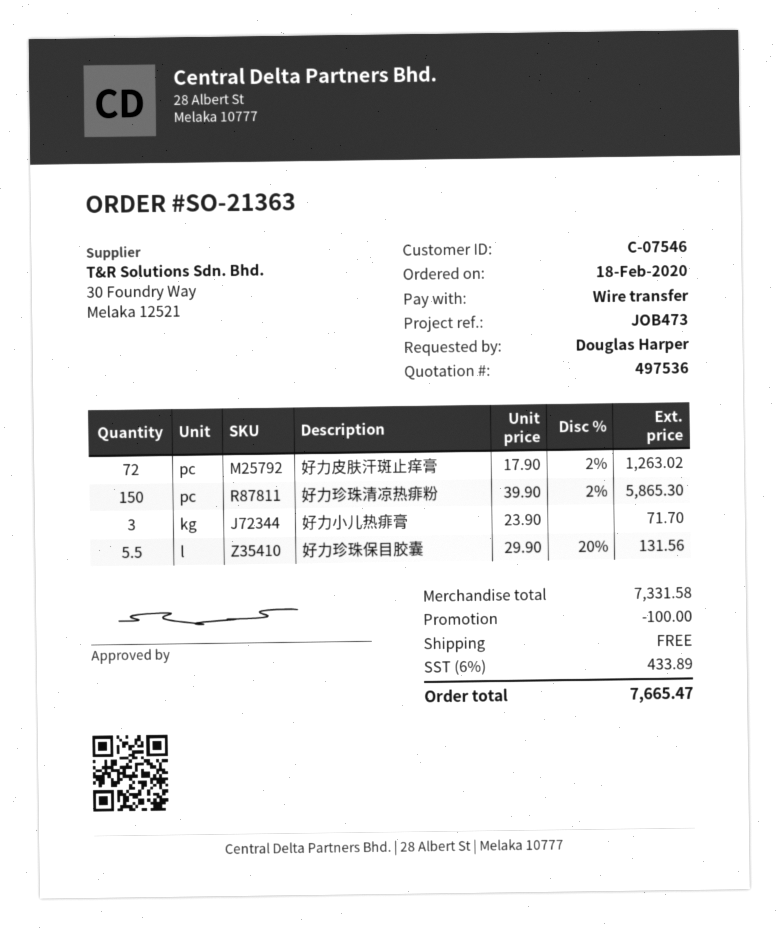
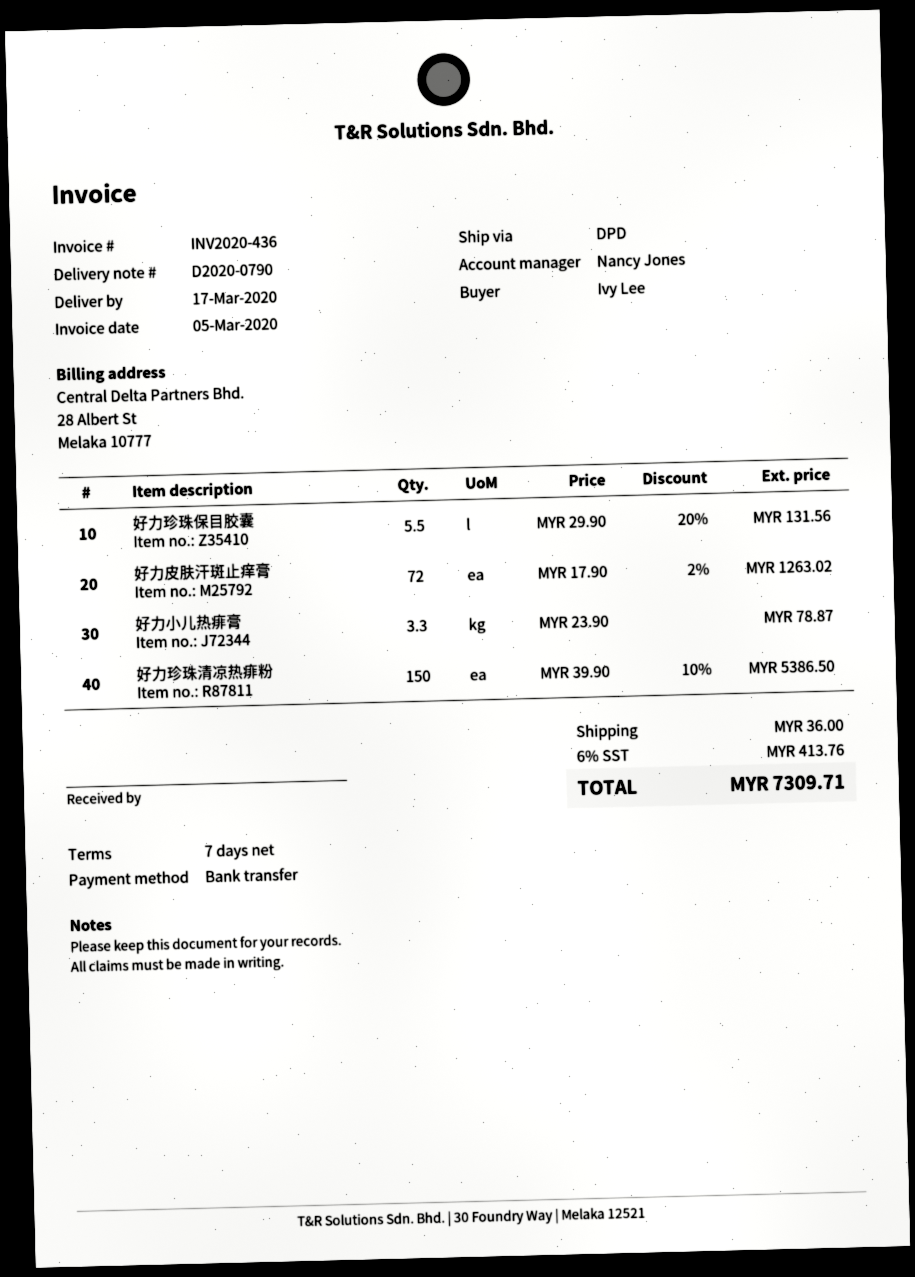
ordered by: Douglas Harper -> Ivy Lee
好力珍珠清凉热痱粉: 150 x 39.90 - 2% = 5865.30 -> 150 x 39.90 - 10% = 5386.50
好力小儿热痱膏: 3 x 23.90 = 71.70 -> 3.3 x 23.90 = 78.87
discount: 100.00 -> none
shipping: 0.00 -> 36.00
tax: 6% = 433.89 -> 6% = 413.76
total: 7665.47 -> 7309.71

